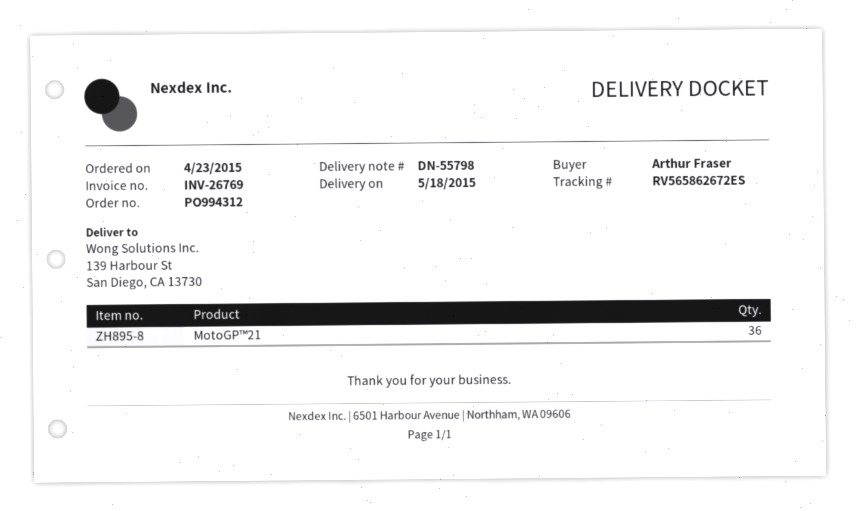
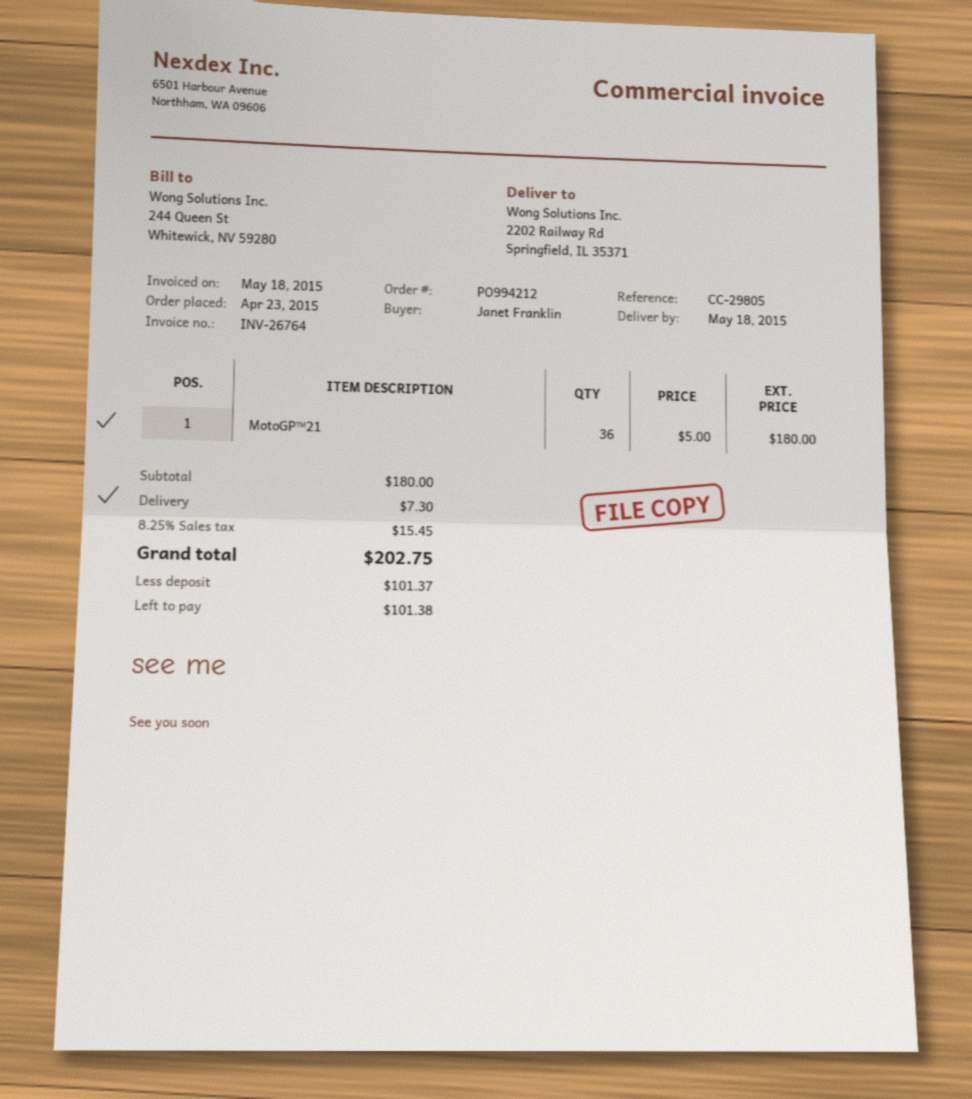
order number: PO994312 -> PO994212
invoice number: INV-26769 -> INV-26764
ordered by: Arthur Fraser -> Janet Franklin
ship to: 139 Harbour St, San Diego, CA 13730 -> 2202 Railway Rd, Springfield, IL 35371

